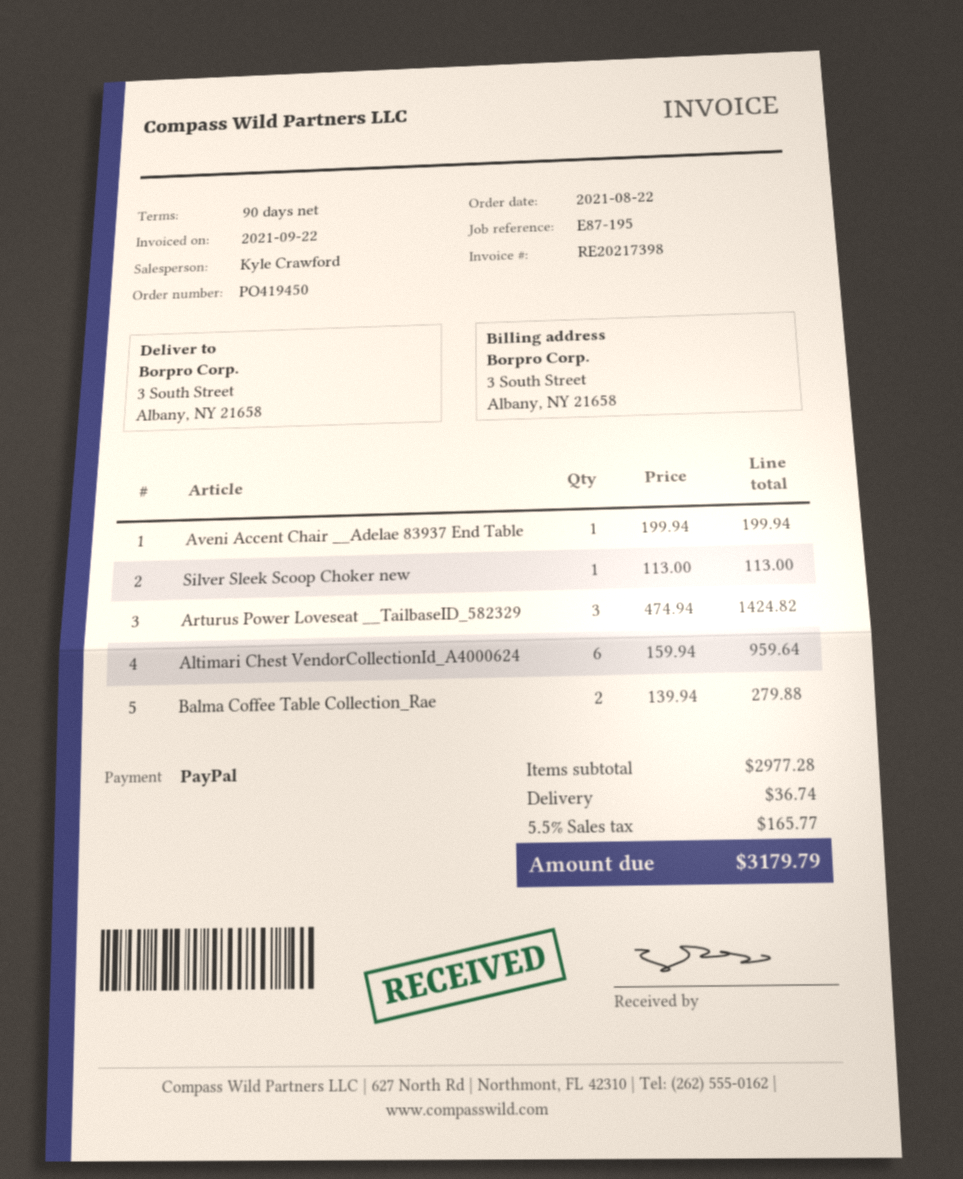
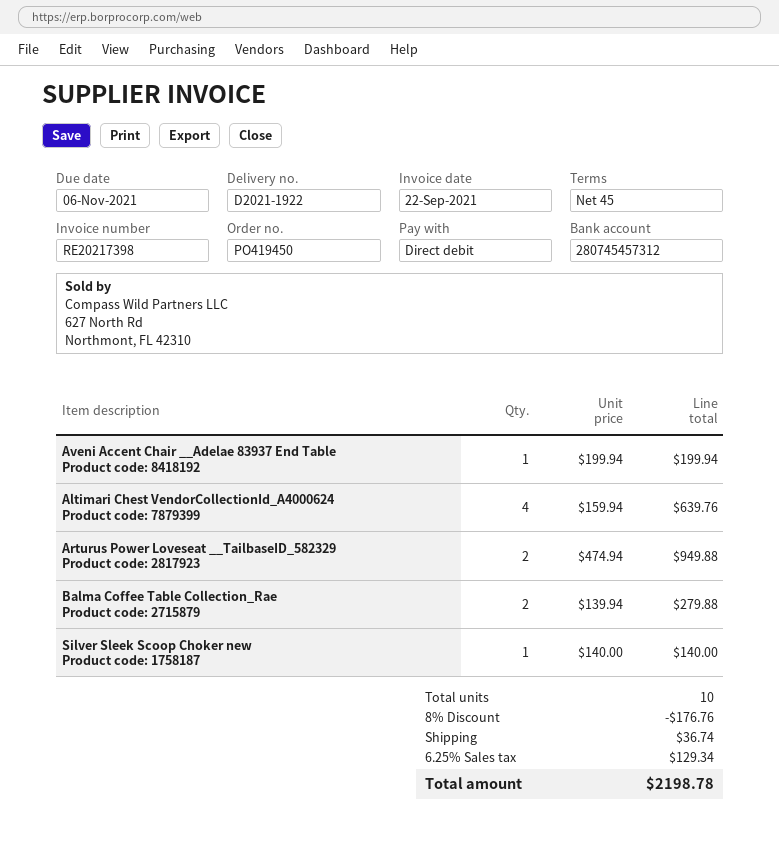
payment terms: 90 days -> 45 days
payment method: PayPal -> direct debit
Silver Sleek Scoop Choker new: 1 x 113.00 = 113.00 -> 1 x 140.00 = 140.00
Arturus Power Loveseat __TailbaseID_582329: 3 x 474.94 = 1424.82 -> 2 x 474.94 = 949.88
Altimari Chest VendorCollectionId_A4000624: 6 x 159.94 = 959.64 -> 4 x 159.94 = 639.76
discount: none -> 8% = 176.76
tax: 5.5% = 165.77 -> 6.25% = 129.34
total: 3179.79 -> 2198.78

